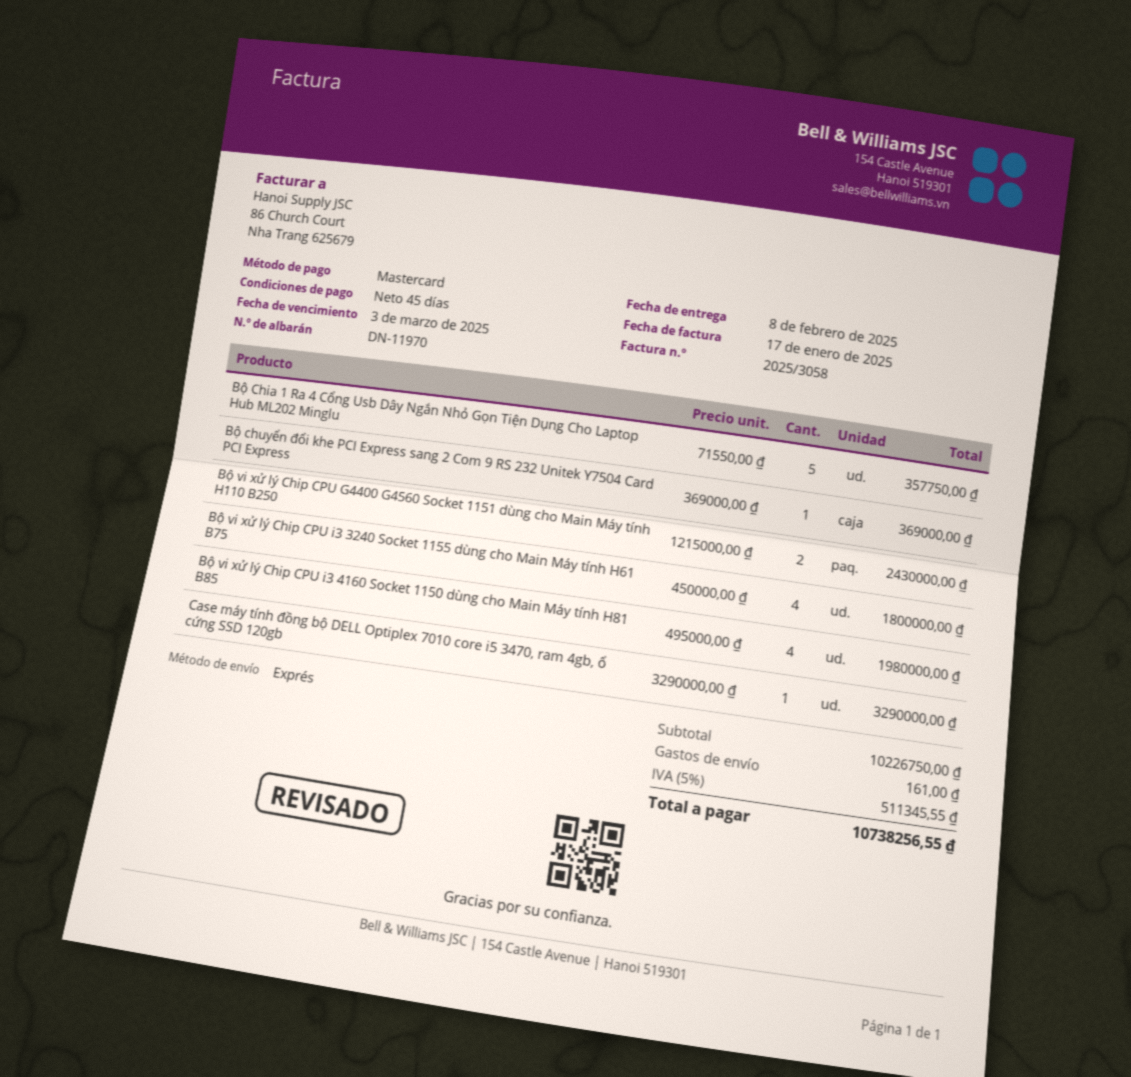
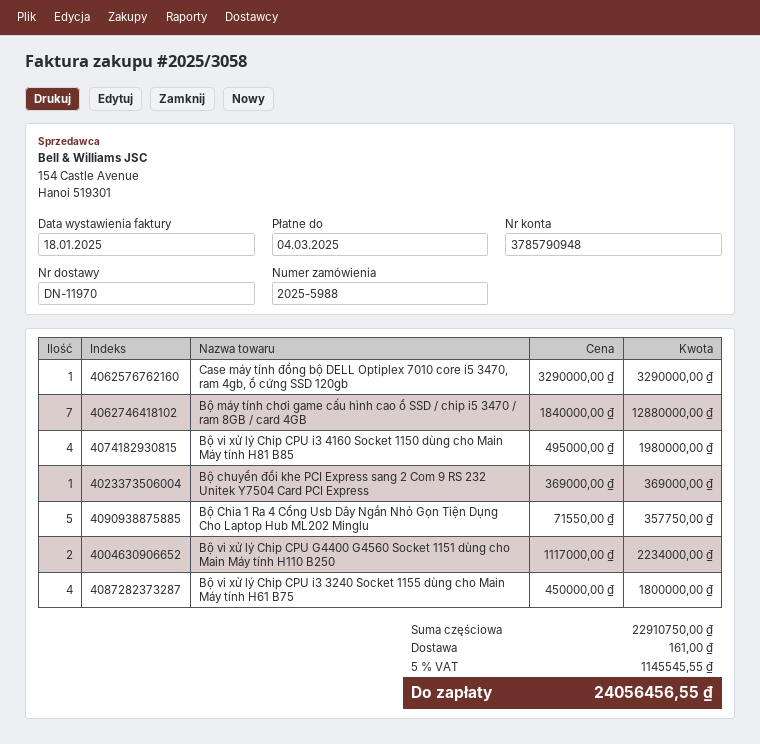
invoice date: 2025-01-17 -> 2025-01-18
due date: 2025-03-03 -> 2025-03-04
Bộ vi xử lý Chip CPU G4400 G4560 Socket 1151 dùng cho Main Máy tính H110 B250: 2 x 1215000.00 = 2430000.00 -> 2 x 1117000.00 = 2234000.00
Bộ máy tính chơi game cấu hình cao ổ SSD / chip i5 3470 / ram 8GB / card 4GB: none -> 7 x 1840000.00 = 12880000.00
subtotal: 10226750.00 -> 22910750.00
tax: 5% = 511345.55 -> 5% = 1145545.55
total: 10738256.55 -> 24056456.55

